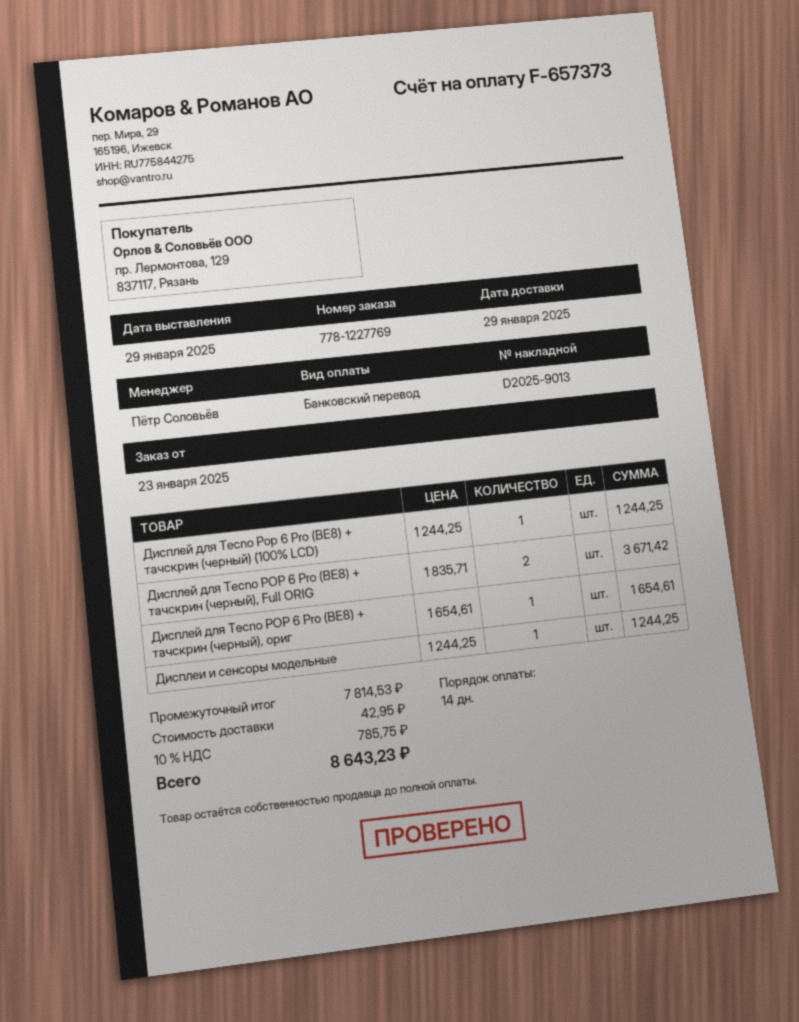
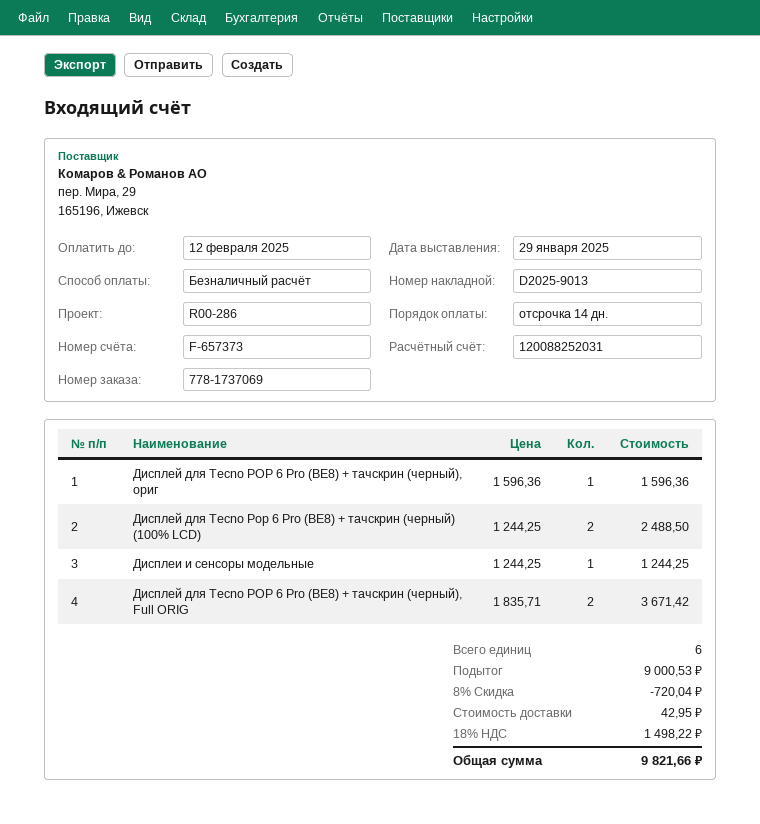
order number: 778-1227769 -> 778-1737069
Дисплей для Tecno Pop 6 Pro (BE8) + тачскрин (черный) (100% LCD): 1 x 1244.25 = 1244.25 -> 2 x 1244.25 = 2488.50
Дисплей для Tecno POP 6 Pro (BE8) + тачскрин (черный), ориг: 1 x 1654.61 = 1654.61 -> 1 x 1596.36 = 1596.36
subtotal: 7814.53 -> 9000.53
discount: none -> 8% = 720.04
tax: 10% = 785.75 -> 18% = 1498.22
total: 8643.23 -> 9821.66

